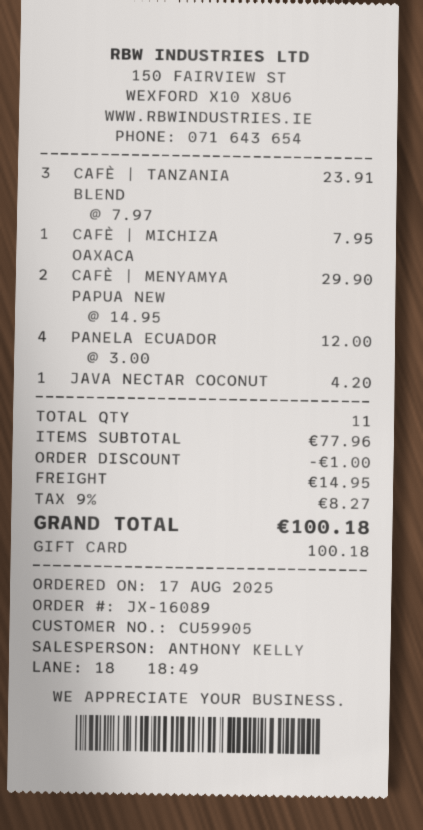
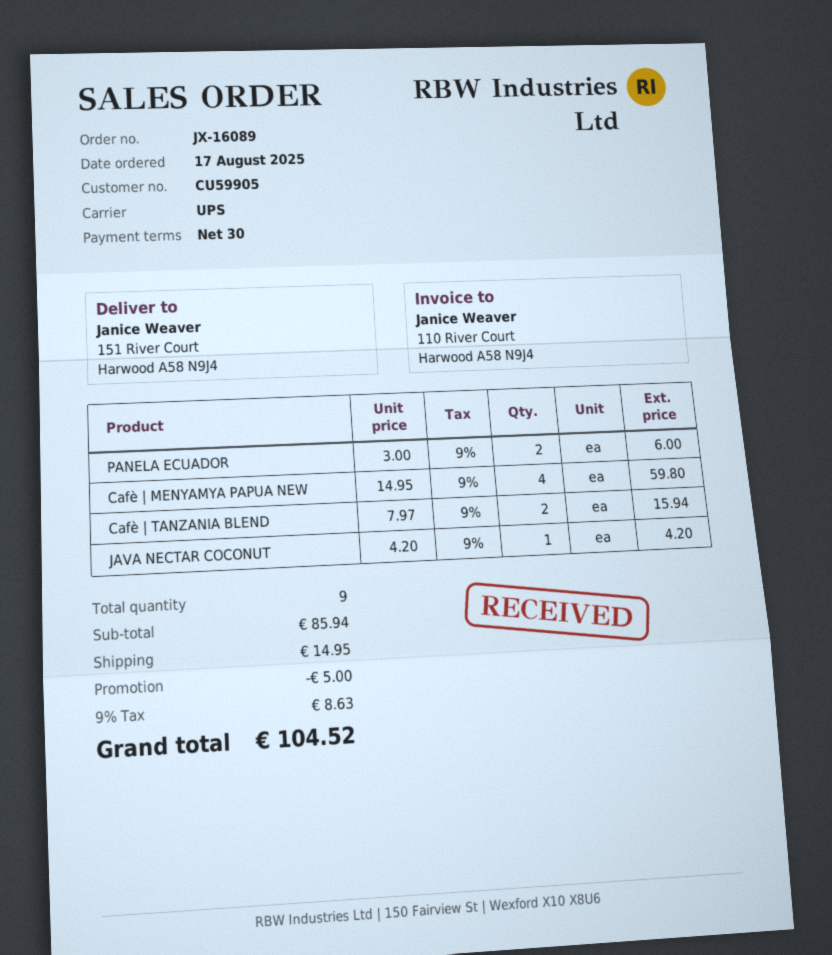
CAFÈ | TANZANIA BLEND: 3 x 7.97 = 23.91 -> 2 x 7.97 = 15.94
CAFÈ | MICHIZA OAXACA: 1 x 7.95 = 7.95 -> none
CAFÈ | MENYAMYA PAPUA NEW: 2 x 14.95 = 29.90 -> 4 x 14.95 = 59.80
PANELA ECUADOR: 4 x 3.00 = 12.00 -> 2 x 3.00 = 6.00
total quantity: 11 -> 9
subtotal: 77.96 -> 85.94
discount: 1.00 -> 5.00
tax: 9% = 8.27 -> 9% = 8.63
total: 100.18 -> 104.52

